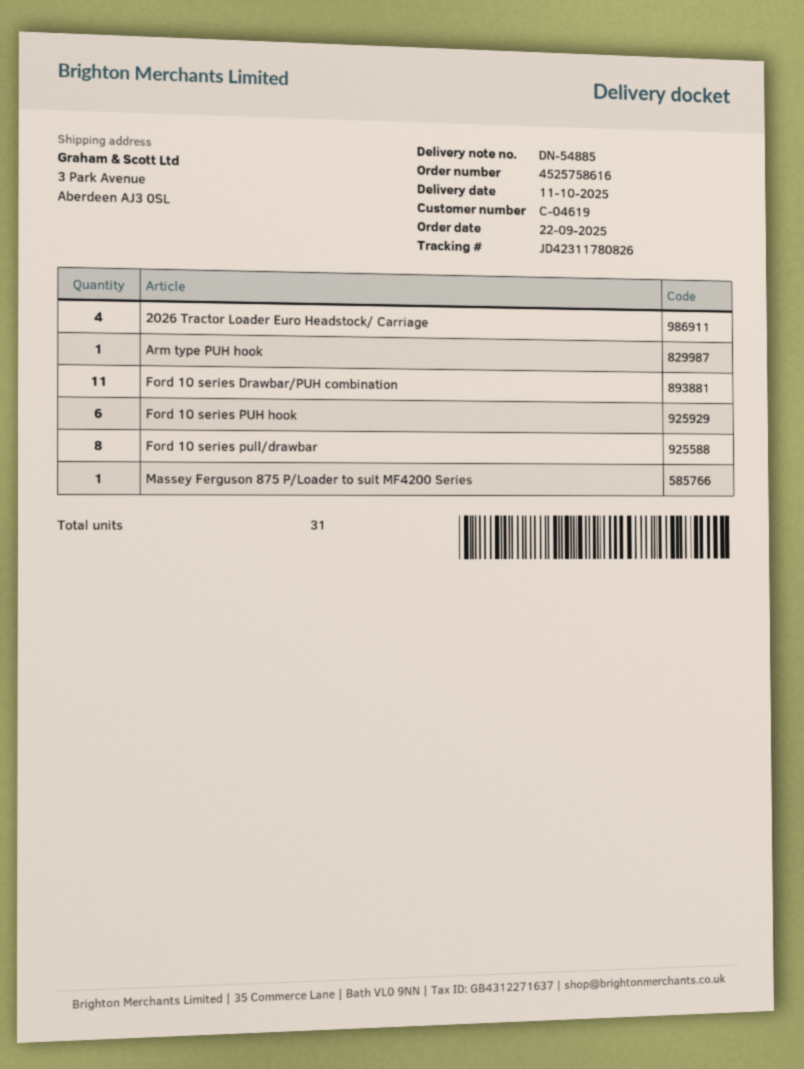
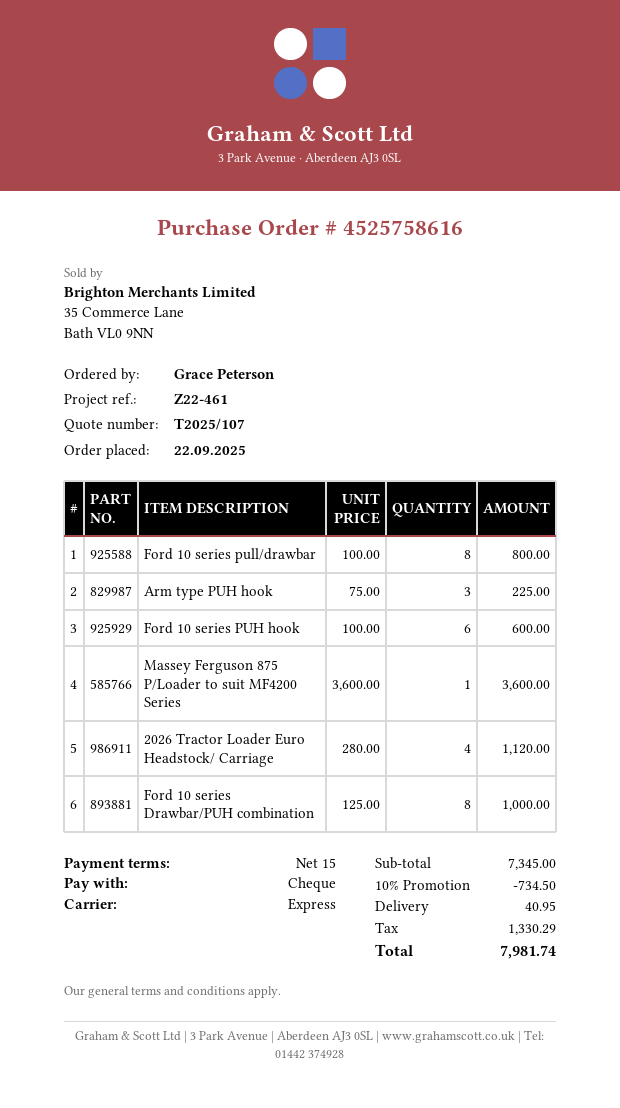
Arm type PUH hook: 1 -> 3
Ford 10 series Drawbar/PUH combination: 11 -> 8

